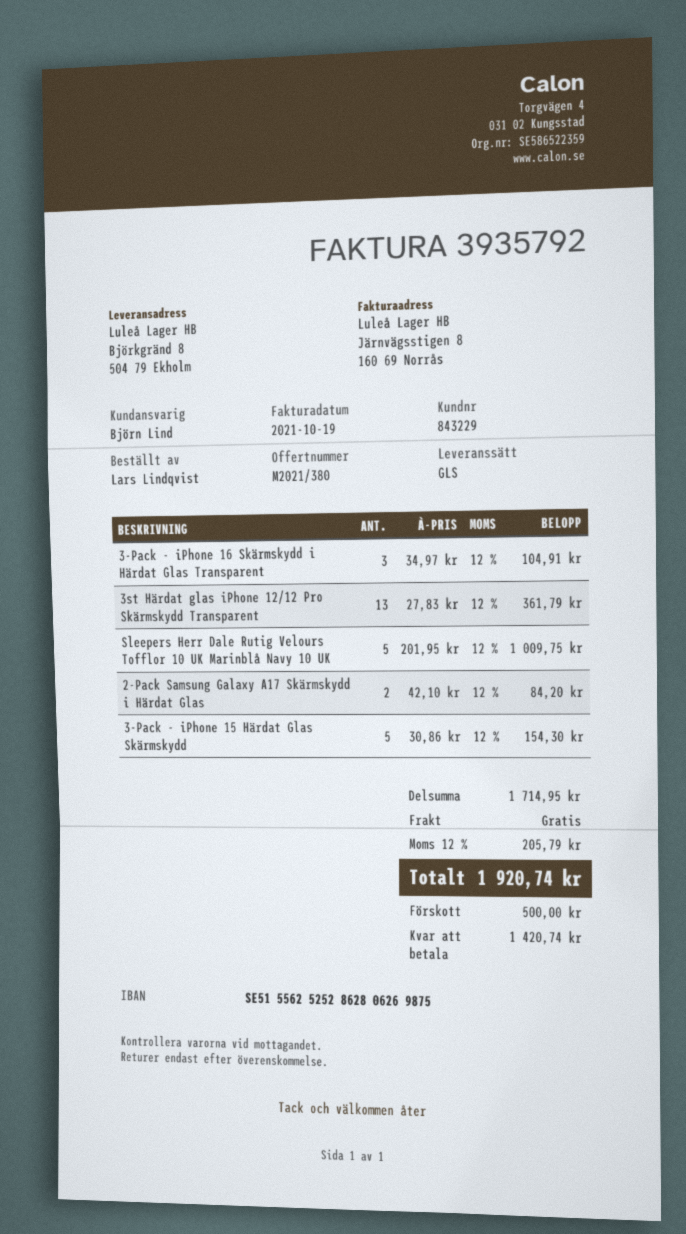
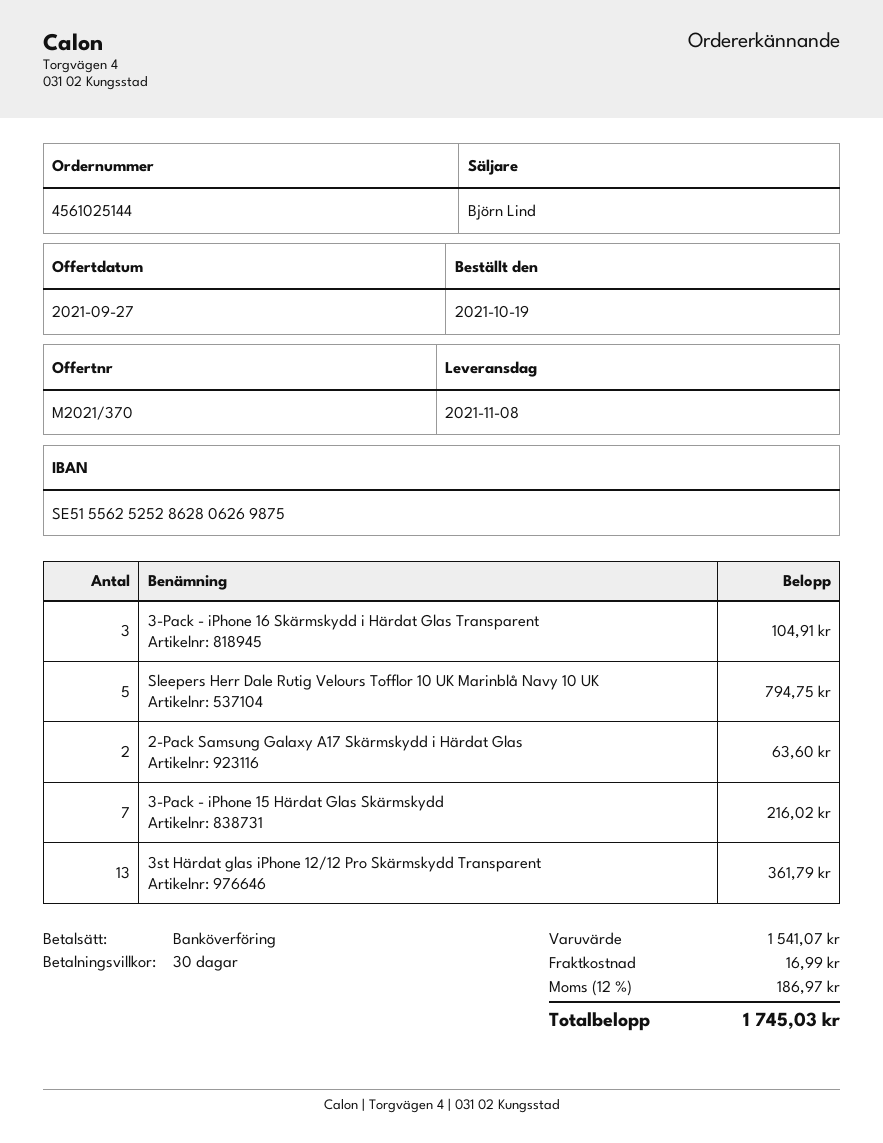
quote number: M2021/380 -> M2021/370
Sleepers Herr Dale Rutig Velours Tofflor 10 UK Marinblå Navy 10 UK: 5 for 1009.75 -> 5 for 794.75
2-Pack Samsung Galaxy A17 Skärmskydd i Härdat Glas: 2 for 84.20 -> 2 for 63.60
3-Pack - iPhone 15 Härdat Glas Skärmskydd: 5 for 154.30 -> 7 for 216.02
subtotal: 1714.95 -> 1541.07
shipping: 0.00 -> 16.99
tax: 12% = 205.79 -> 12% = 186.97
total: 1920.74 -> 1745.03

